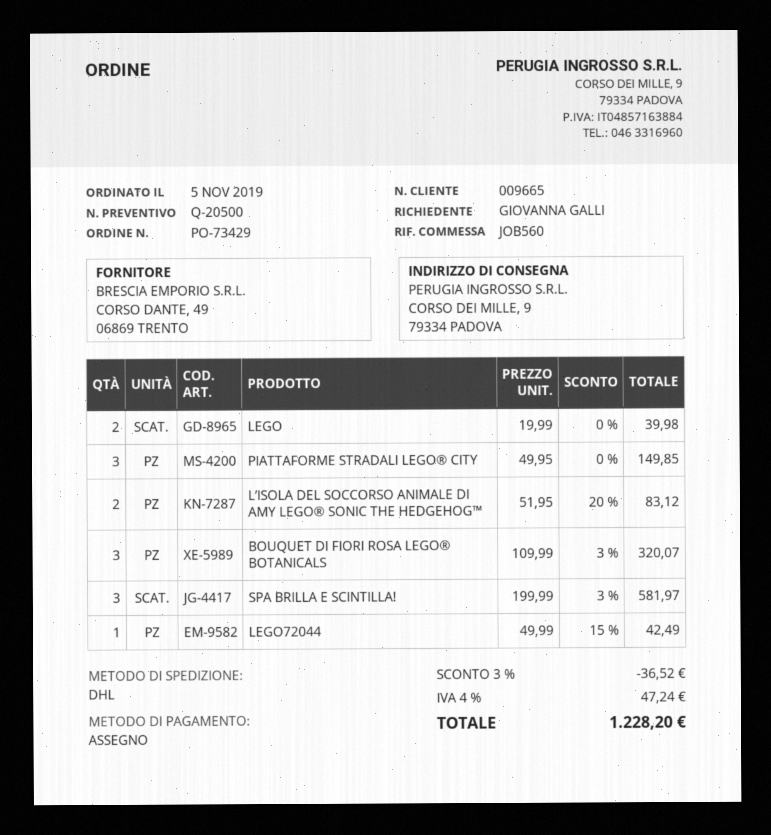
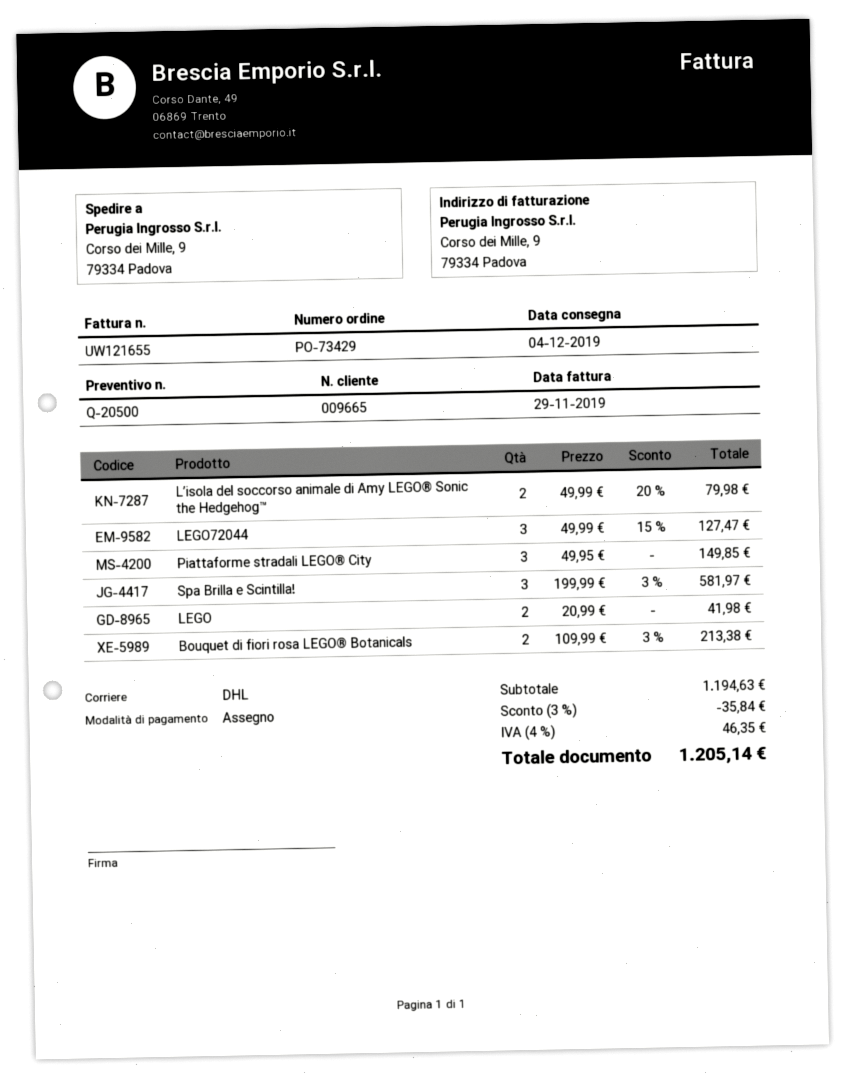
LEGO: 2 x 19.99 = 39.98 -> 2 x 20.99 = 41.98
L’ISOLA DEL SOCCORSO ANIMALE DI AMY LEGO® SONIC THE HEDGEHOG™: 2 x 51.95 - 20% = 83.12 -> 2 x 49.99 - 20% = 79.98
BOUQUET DI FIORI ROSA LEGO® BOTANICALS: 3 x 109.99 - 3% = 320.07 -> 2 x 109.99 - 3% = 213.38
LEGO72044: 1 x 49.99 - 15% = 42.49 -> 3 x 49.99 - 15% = 127.47
discount: 3% = 36.52 -> 3% = 35.84
tax: 4% = 47.24 -> 4% = 46.35
total: 1228.20 -> 1205.14

